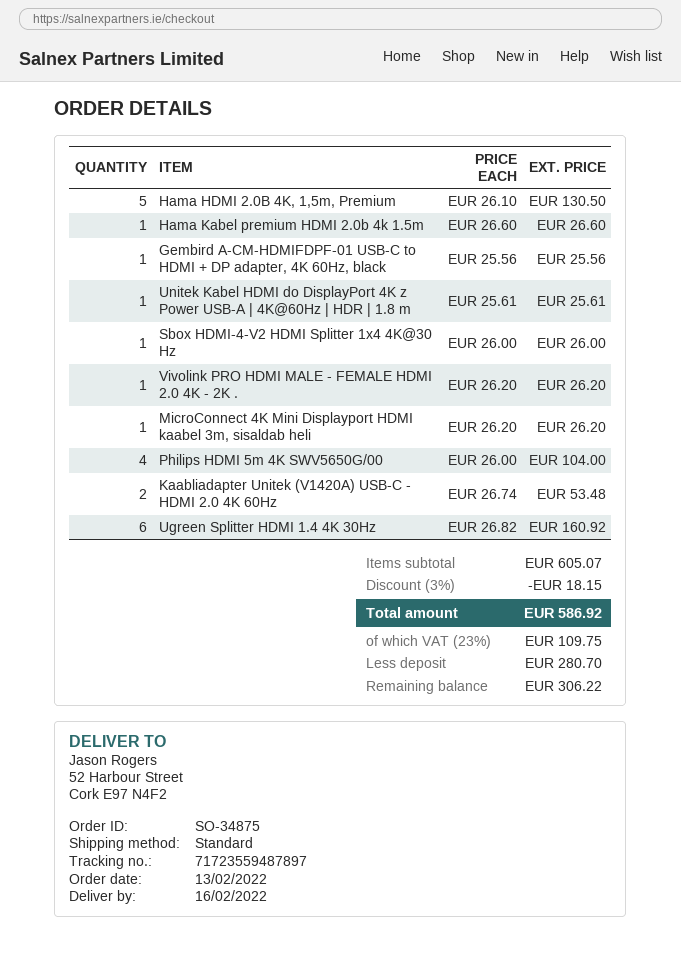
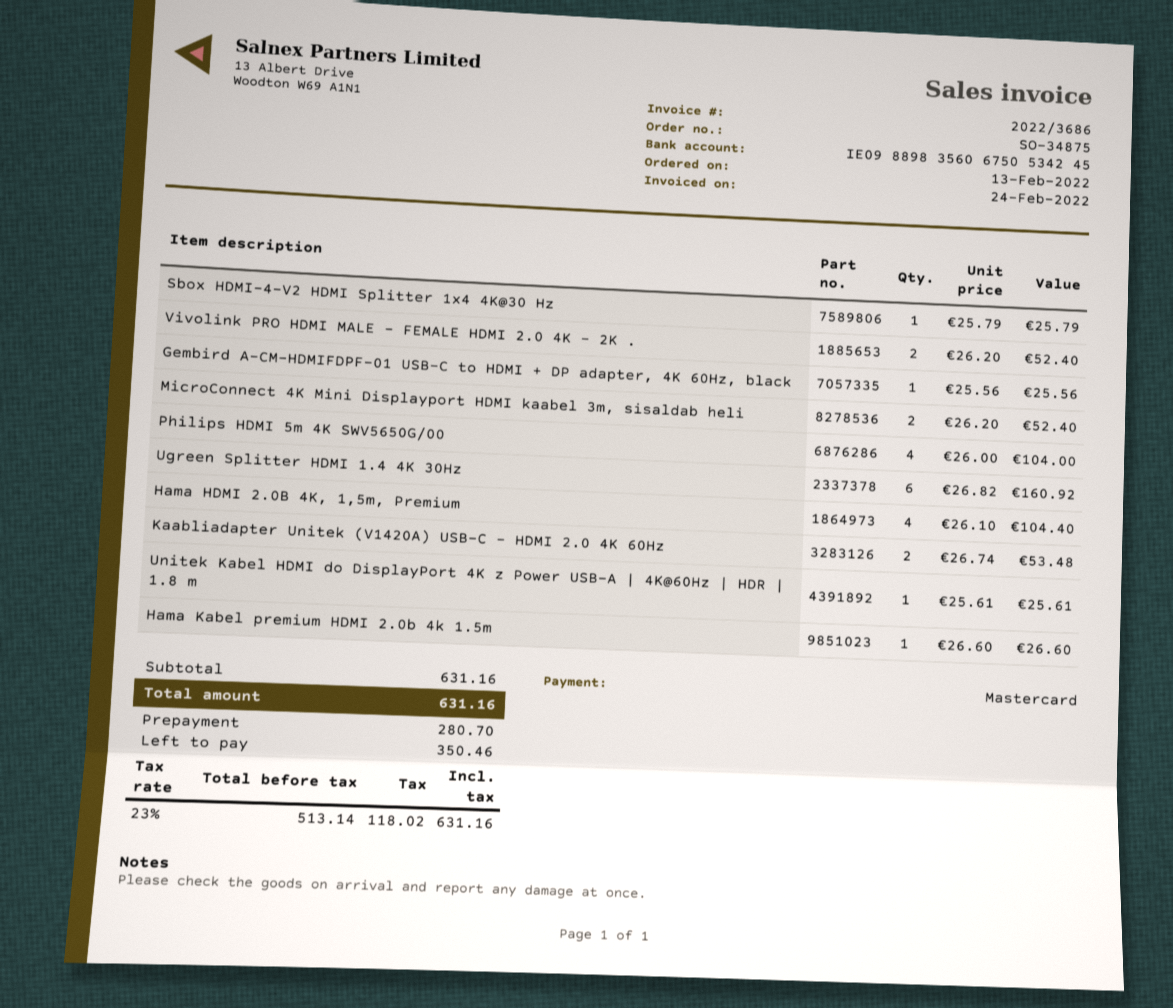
Hama HDMI 2.0B 4K, 1,5m, Premium: 5 x 26.10 = 130.50 -> 4 x 26.10 = 104.40
Sbox HDMI-4-V2 HDMI Splitter 1x4 4K@30 Hz: 1 x 26.00 = 26.00 -> 1 x 25.79 = 25.79
Vivolink PRO HDMI MALE - FEMALE HDMI 2.0 4K - 2K .: 1 x 26.20 = 26.20 -> 2 x 26.20 = 52.40
MicroConnect 4K Mini Displayport HDMI kaabel 3m, sisaldab heli: 1 x 26.20 = 26.20 -> 2 x 26.20 = 52.40
subtotal: 605.07 -> 631.16
discount: 3% = 18.15 -> none
tax: 23% = 109.75 -> 23% = 118.02
total: 586.92 -> 631.16
balance: 306.22 -> 350.46

